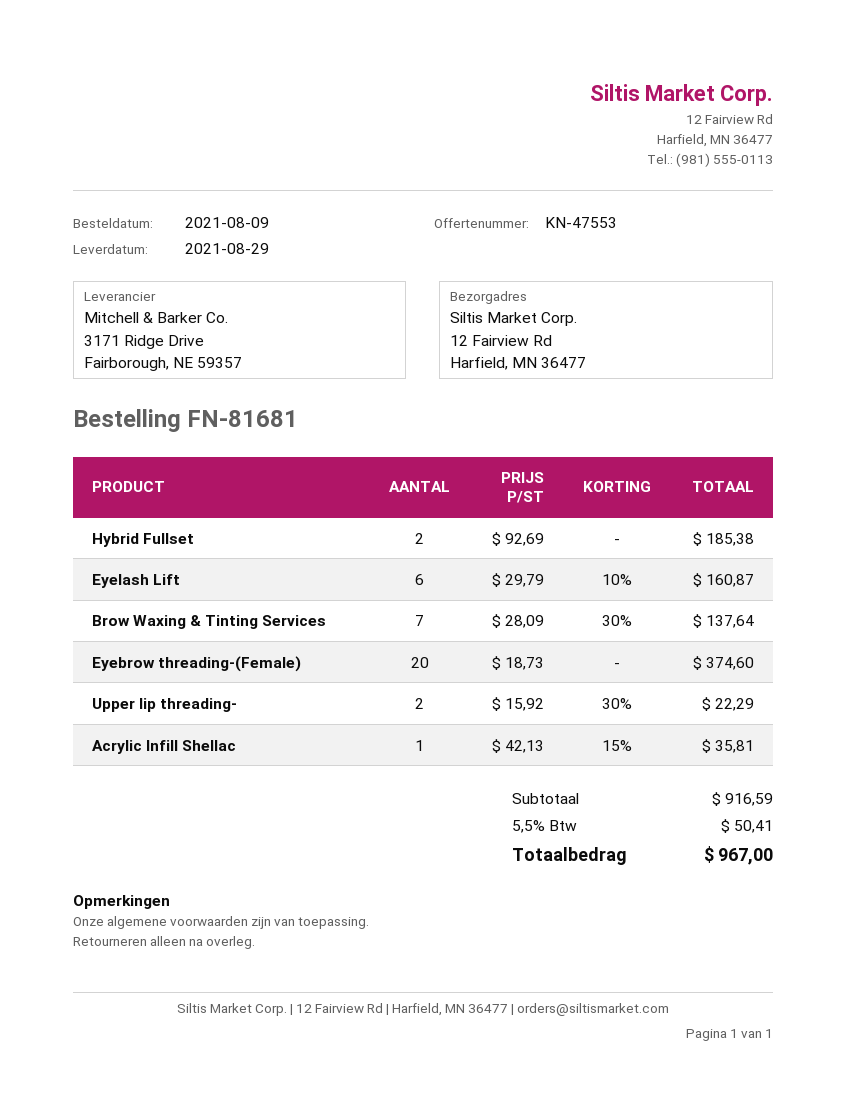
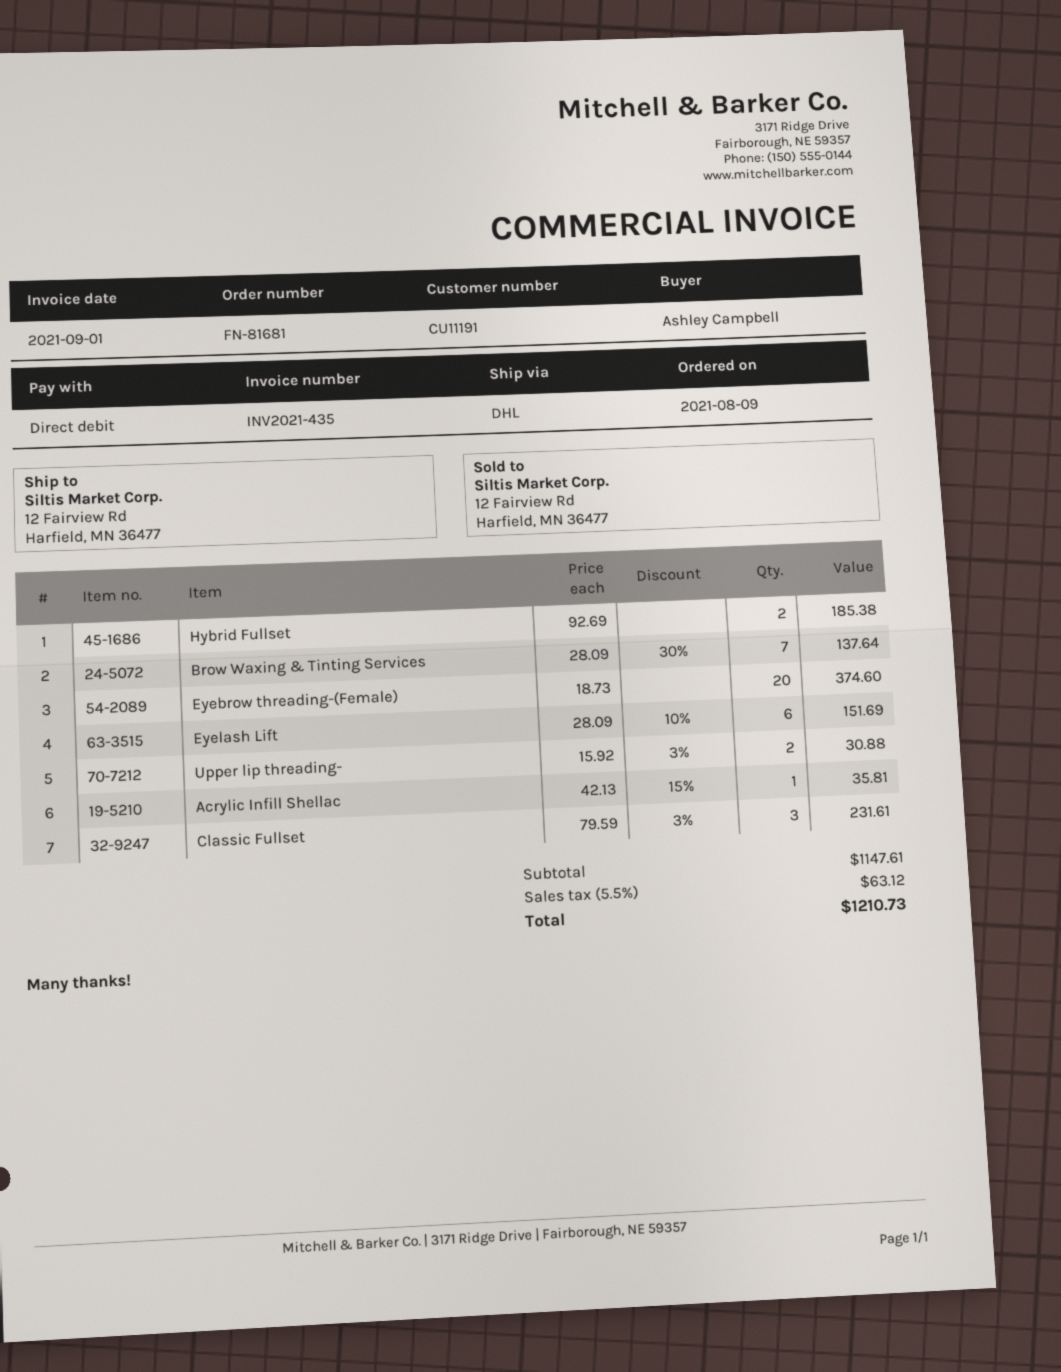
Eyelash Lift: 6 x 29.79 - 10% = 160.87 -> 6 x 28.09 - 10% = 151.69
Upper lip threading-: 2 x 15.92 - 30% = 22.29 -> 2 x 15.92 - 3% = 30.88
Classic Fullset: none -> 3 x 79.59 - 3% = 231.61
subtotal: 916.59 -> 1147.61
tax: 5.5% = 50.41 -> 5.5% = 63.12
total: 967.00 -> 1210.73

